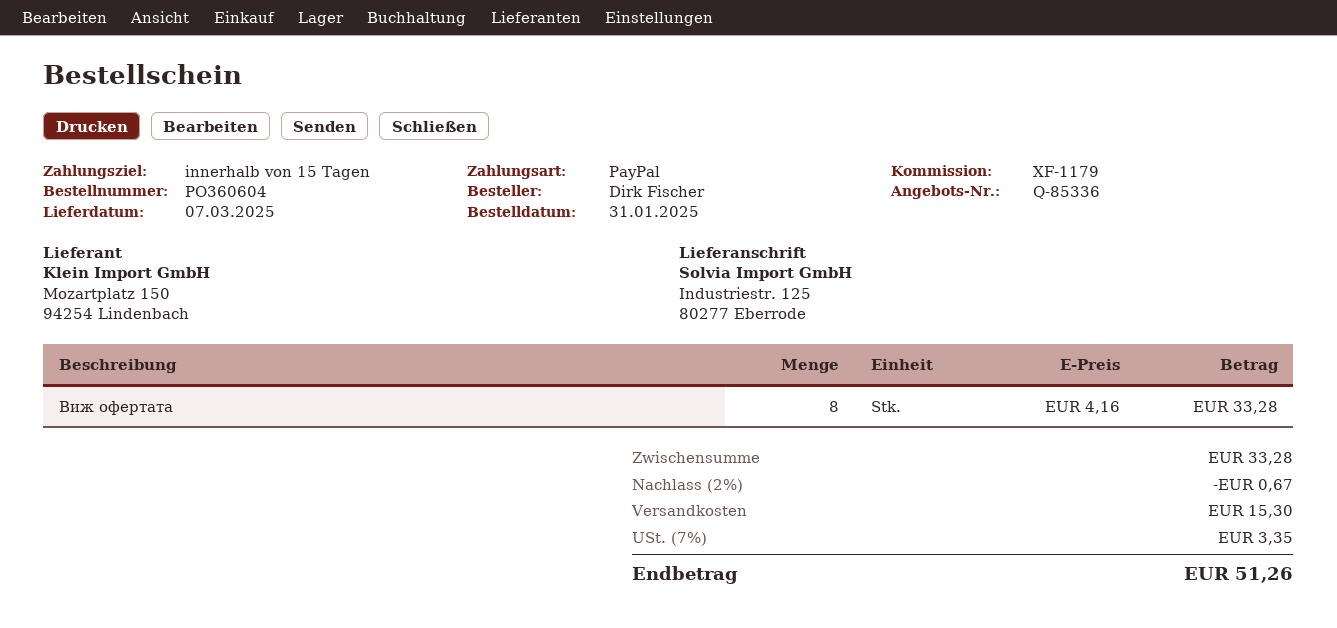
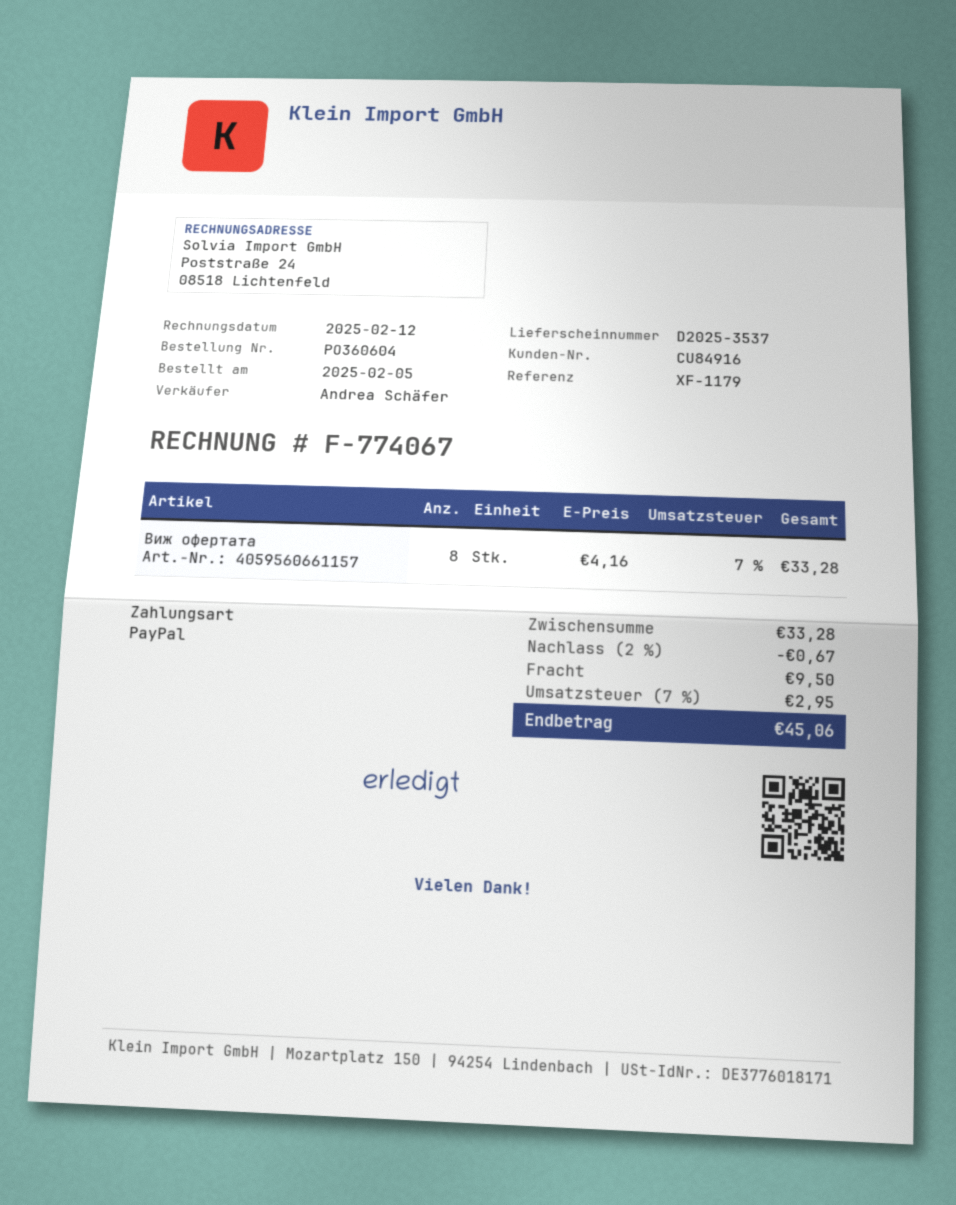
order date: 2025-01-31 -> 2025-02-05
shipping: 15.30 -> 9.50
tax: 7% = 3.35 -> 7% = 2.95
total: 51.26 -> 45.06

